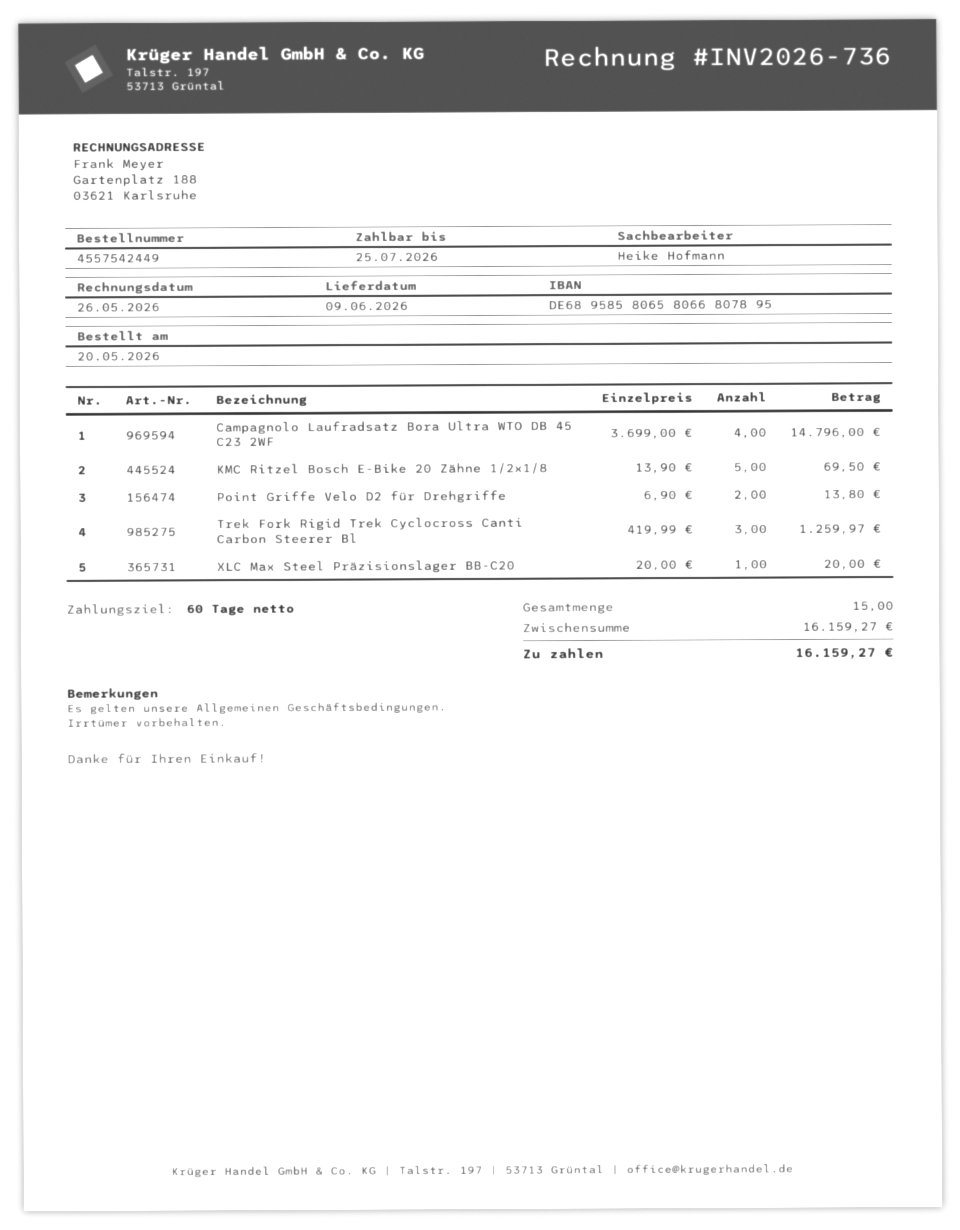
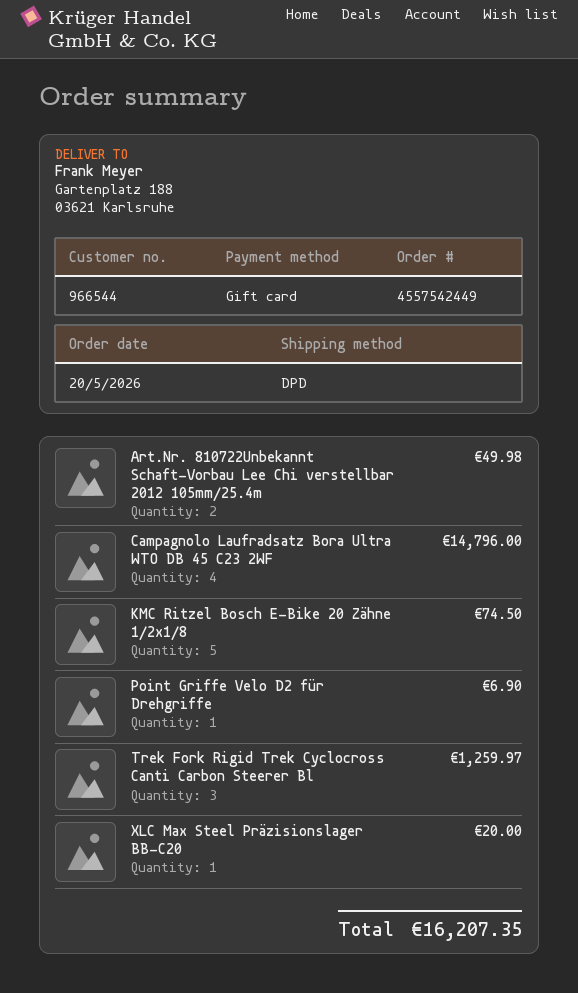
KMC Ritzel Bosch E-Bike 20 Zähne 1/2x1/8: 5 for 69.50 -> 5 for 74.50
Point Griffe Velo D2 für Drehgriffe: 2 for 13.80 -> 1 for 6.90
Art.Nr. 810722Unbekannt Schaft-Vorbau Lee Chi verstellbar 2012 105mm/25.4m: none -> 2 for 49.98
total: 16159.27 -> 16207.35

